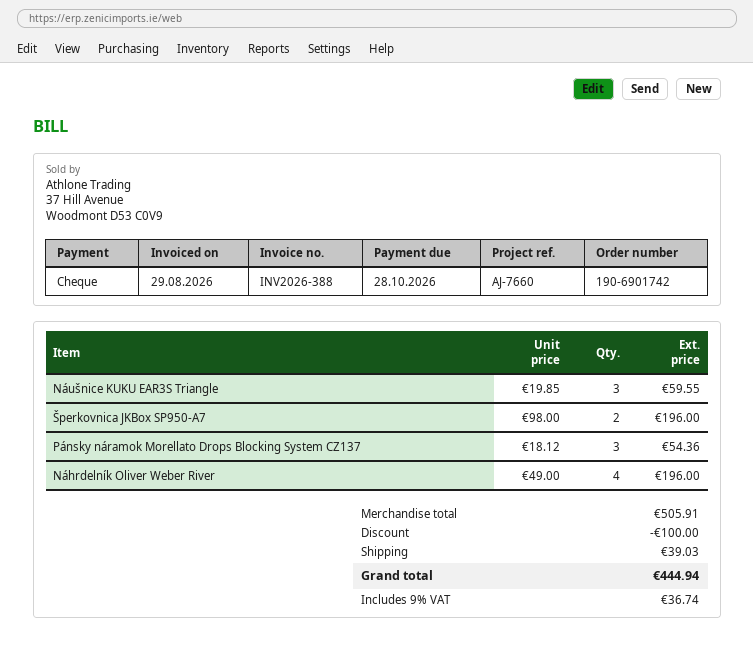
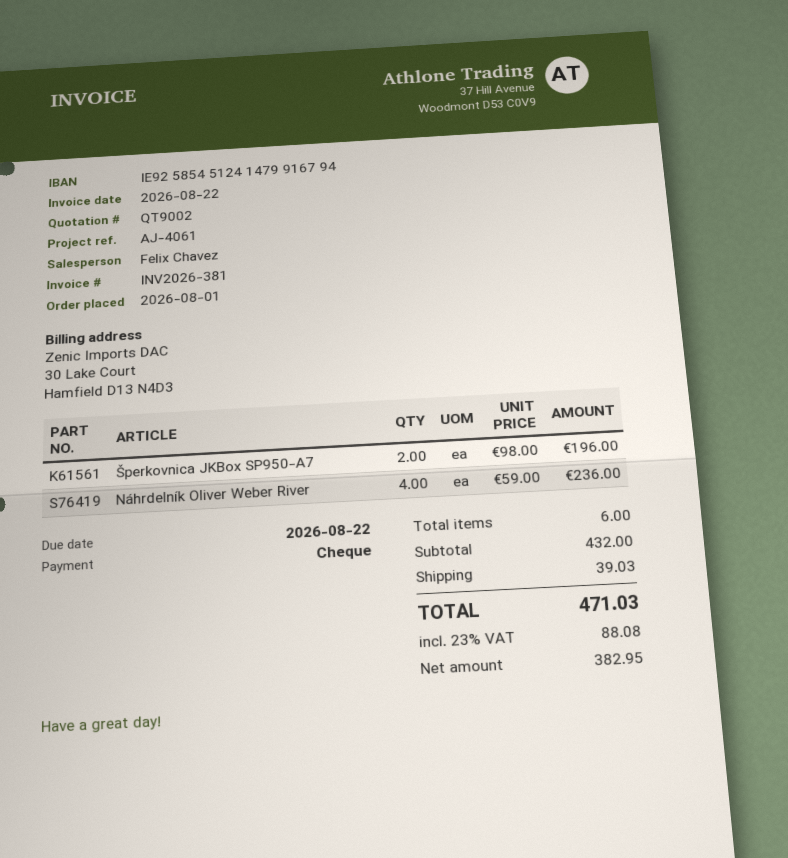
invoice number: INV2026-388 -> INV2026-381
invoice date: 2026-08-29 -> 2026-08-22
due date: 2026-10-28 -> 2026-08-22
reference: AJ-7660 -> AJ-4061
Náušnice KUKU EAR3S Triangle: 3 x 19.85 = 59.55 -> none
Pánsky náramok Morellato Drops Blocking System CZ137: 3 x 18.12 = 54.36 -> none
Náhrdelník Oliver Weber River: 4 x 49.00 = 196.00 -> 4 x 59.00 = 236.00
subtotal: 505.91 -> 432.00
discount: 100.00 -> none
tax: 9% = 36.74 -> 23% = 88.08
total: 444.94 -> 471.03

